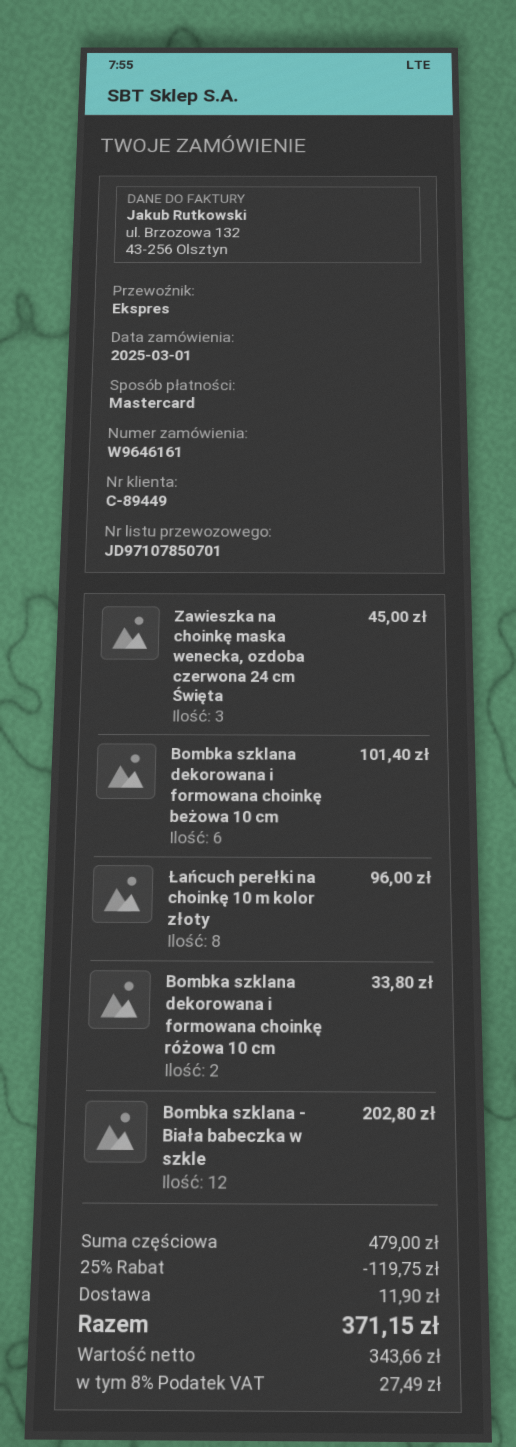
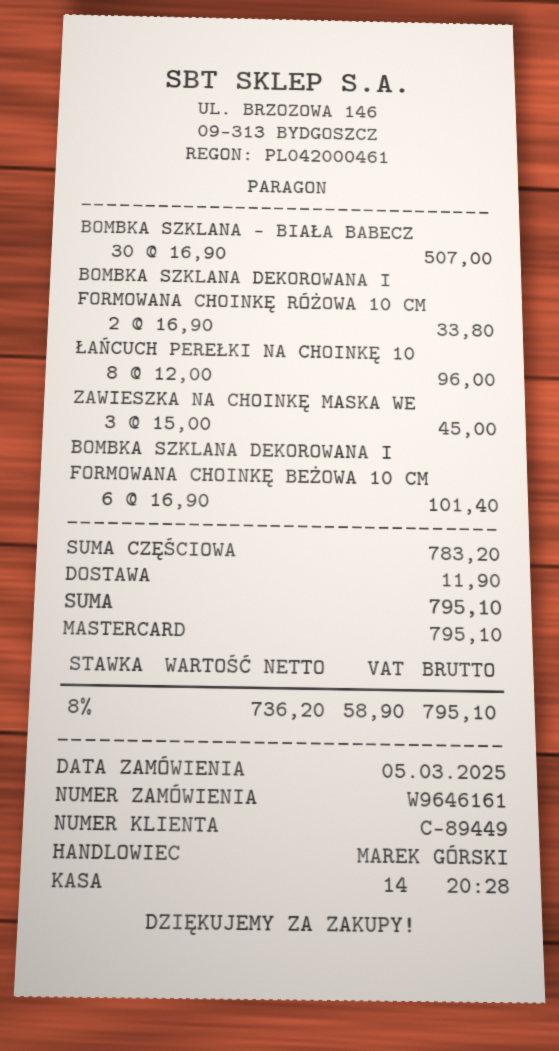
order date: 2025-03-01 -> 2025-03-05
Bombka szklana - Biała babeczka w szkle: 12 for 202.80 -> 30 for 507.00
subtotal: 479.00 -> 783.20
discount: 25% = 119.75 -> none
net: 343.66 -> 736.20
tax: 8% = 27.49 -> 8% = 58.90
total: 371.15 -> 795.10

